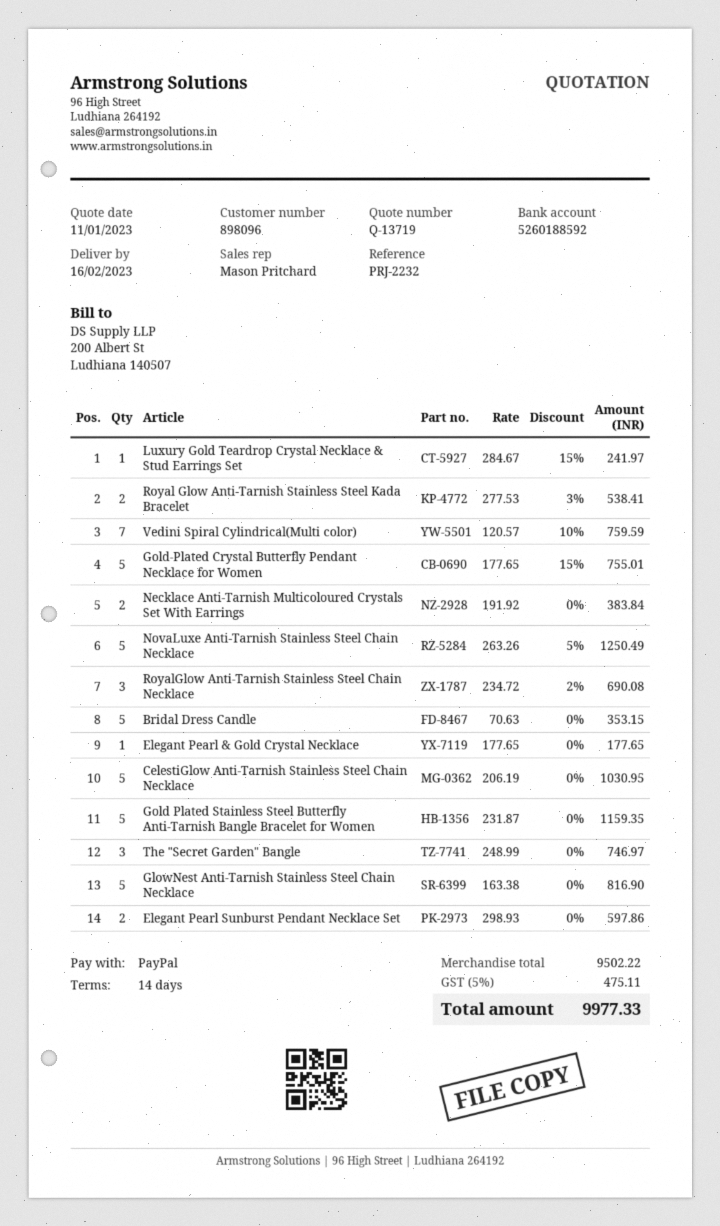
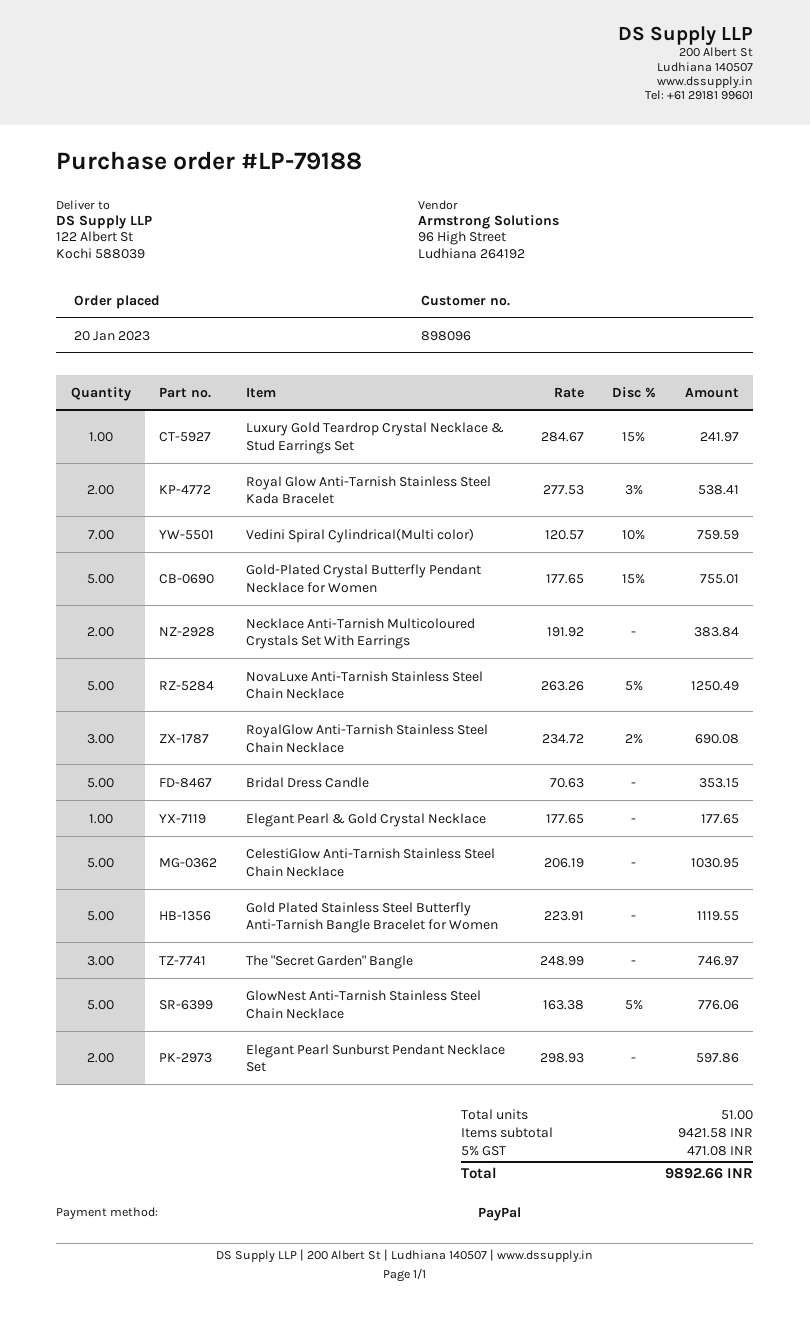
Gold Plated Stainless Steel Butterfly Anti-Tarnish Bangle Bracelet for Women: 5 x 231.87 = 1159.35 -> 5 x 223.91 = 1119.55
GlowNest Anti-Tarnish Stainless Steel Chain Necklace: 5 x 163.38 = 816.90 -> 5 x 163.38 - 5% = 776.06
subtotal: 9502.22 -> 9421.58
tax: 5% = 475.11 -> 5% = 471.08
total: 9977.33 -> 9892.66

